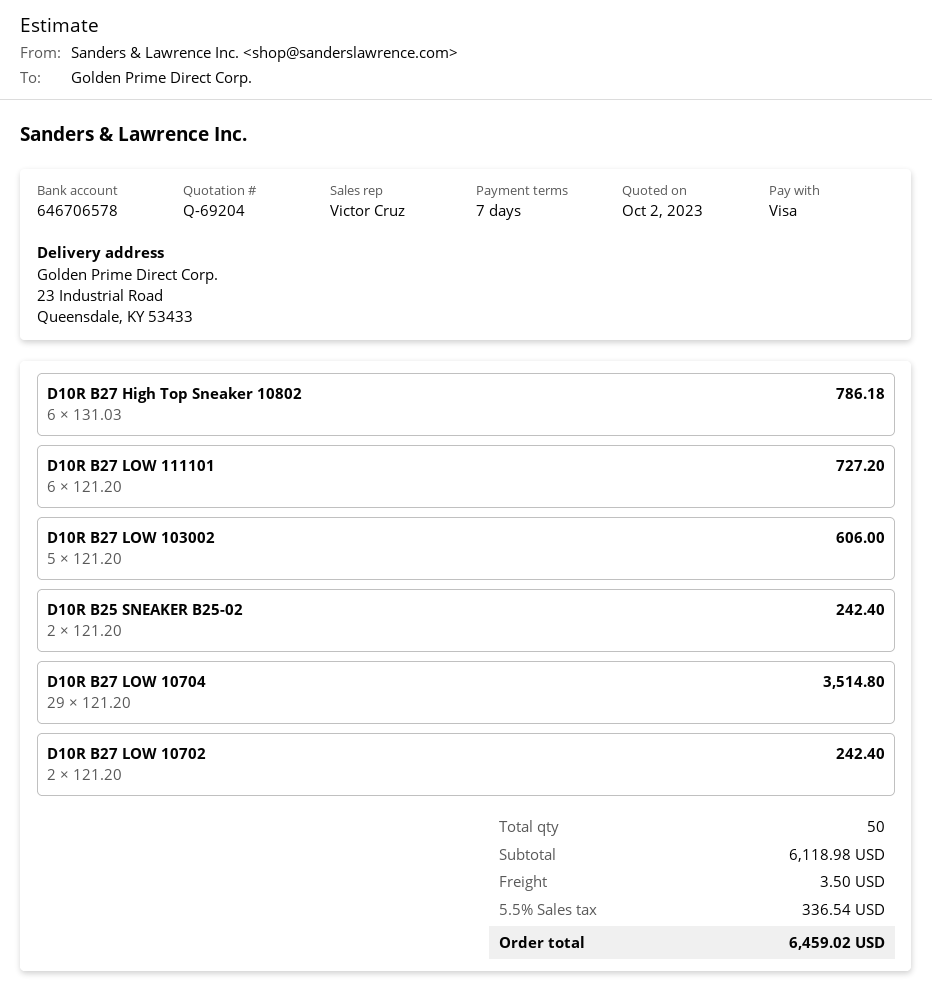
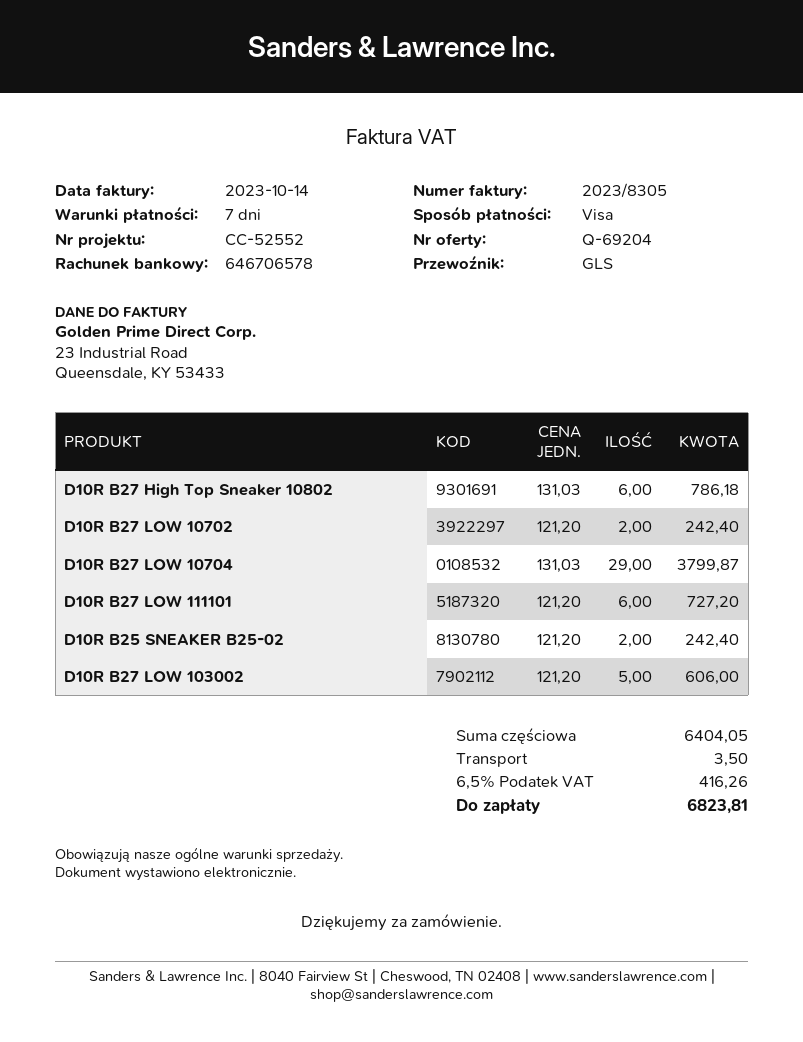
D10R B27 LOW 10704: 29 x 121.20 = 3514.80 -> 29 x 131.03 = 3799.87
subtotal: 6118.98 -> 6404.05
tax: 5.5% = 336.54 -> 6.5% = 416.26
total: 6459.02 -> 6823.81

